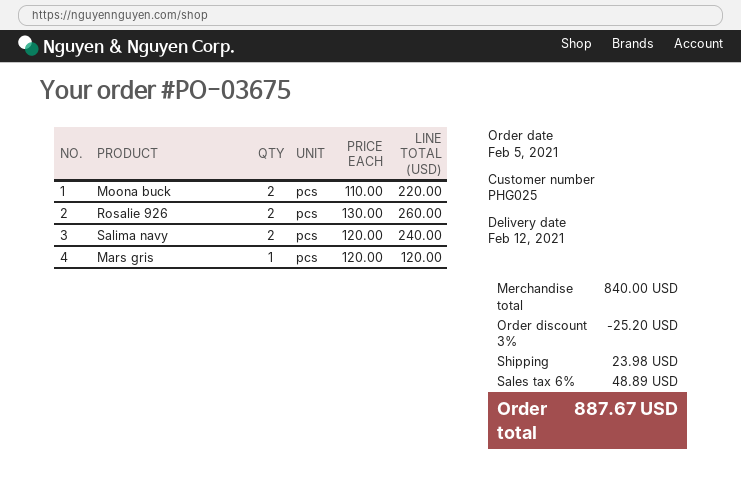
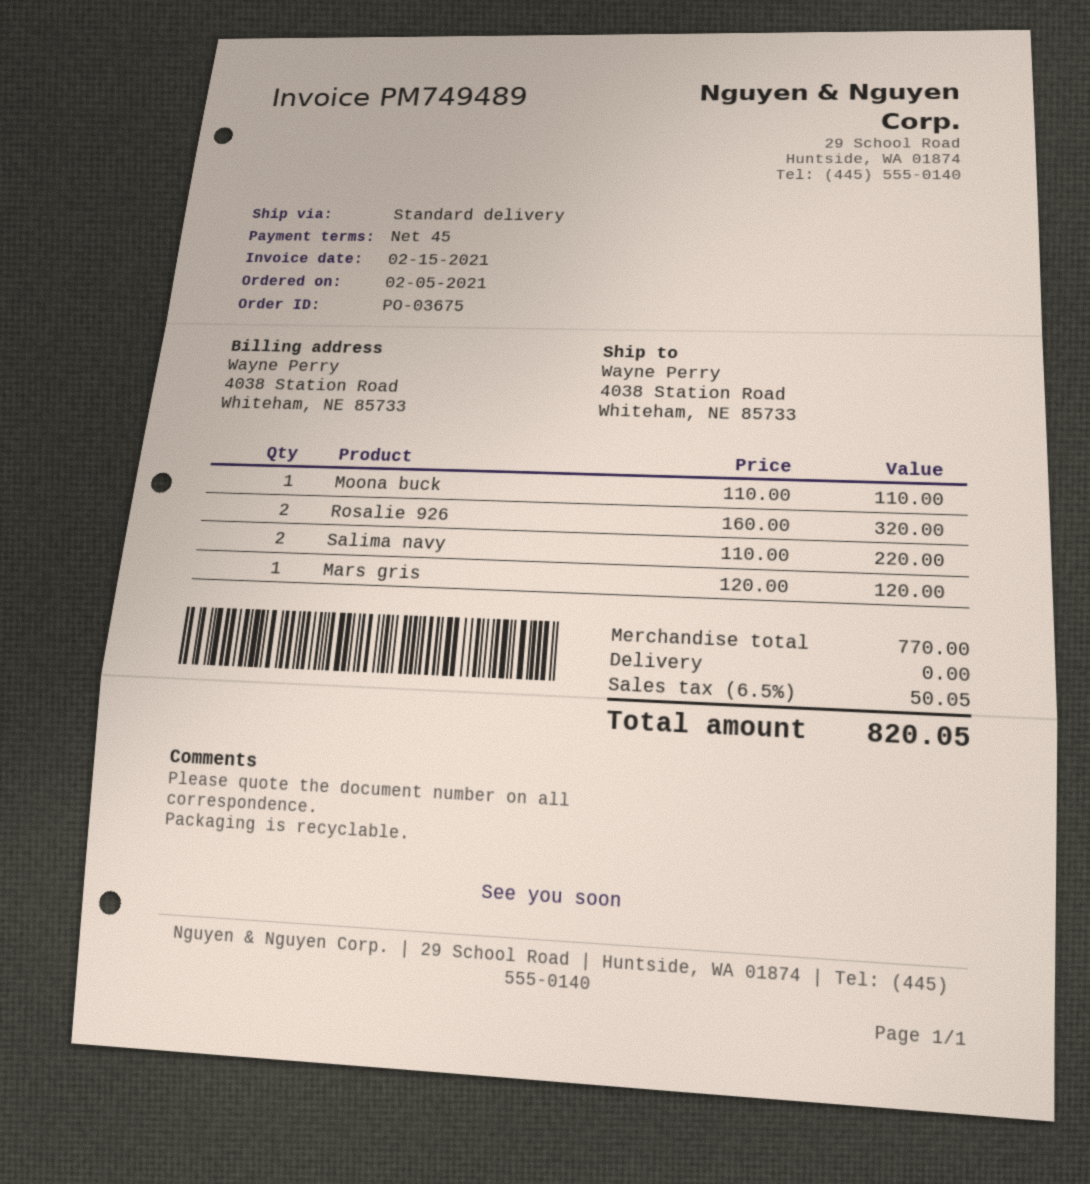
Moona buck: 2 x 110.00 = 220.00 -> 1 x 110.00 = 110.00
Rosalie 926: 2 x 130.00 = 260.00 -> 2 x 160.00 = 320.00
Salima navy: 2 x 120.00 = 240.00 -> 2 x 110.00 = 220.00
subtotal: 840.00 -> 770.00
discount: 3% = 25.20 -> none
shipping: 23.98 -> 0.00
tax: 6% = 48.89 -> 6.5% = 50.05
total: 887.67 -> 820.05

